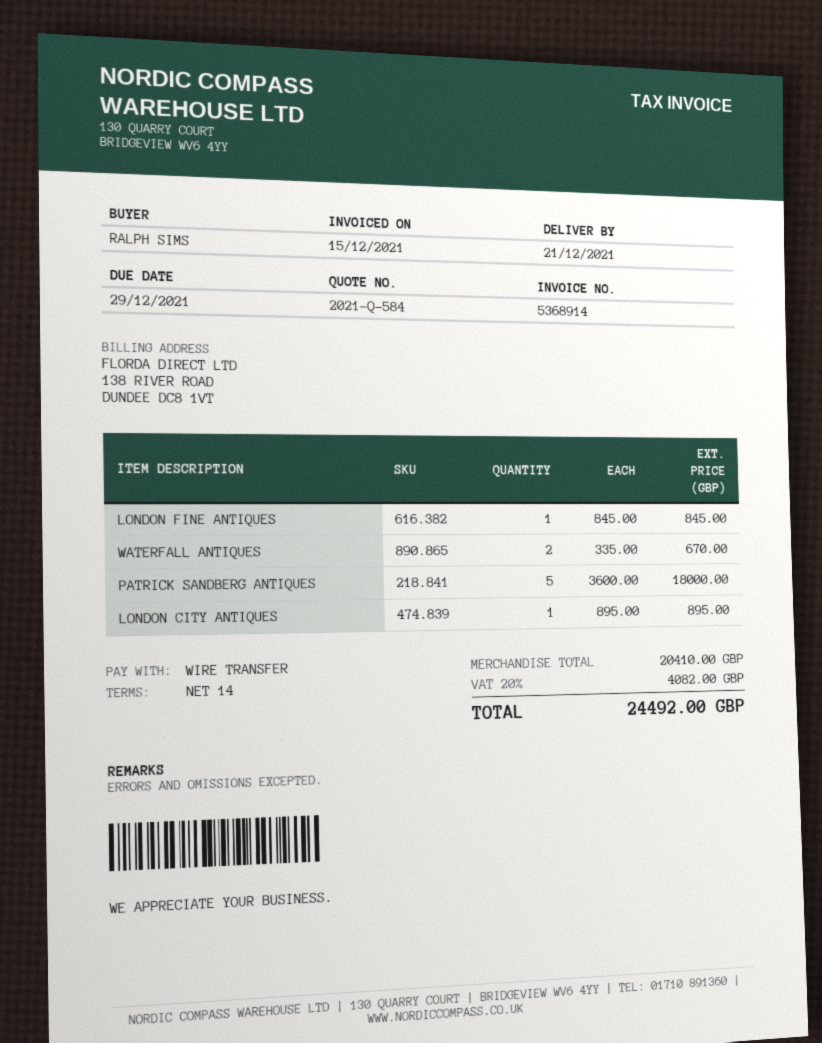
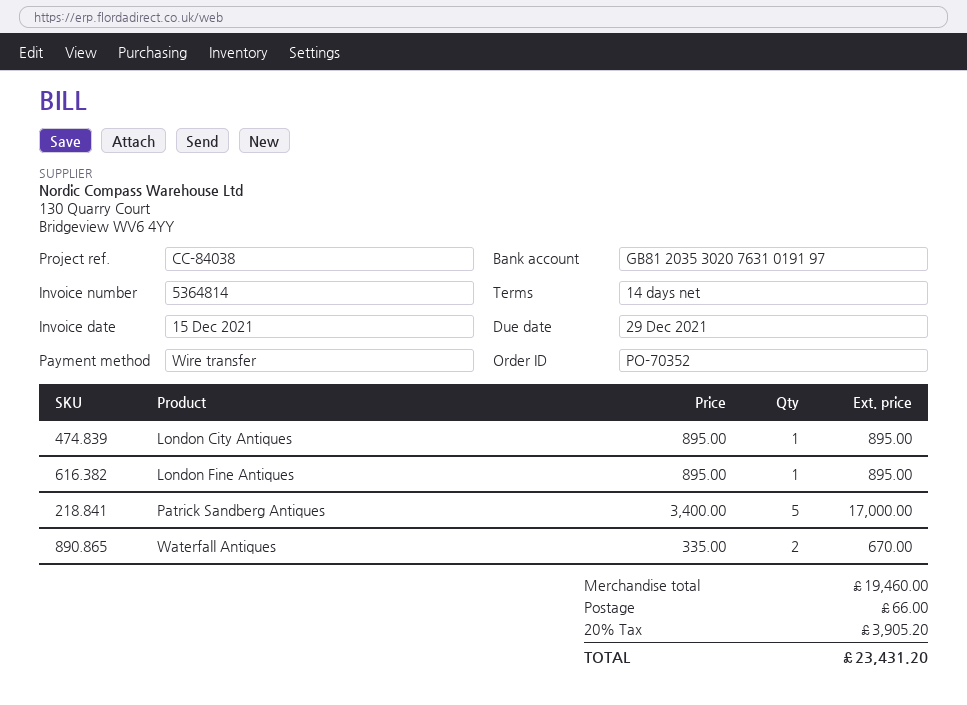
invoice number: 5368914 -> 5364814
LONDON FINE ANTIQUES: 1 x 845.00 = 845.00 -> 1 x 895.00 = 895.00
PATRICK SANDBERG ANTIQUES: 5 x 3600.00 = 18000.00 -> 5 x 3400.00 = 17000.00
subtotal: 20410.00 -> 19460.00
shipping: none -> 66.00
tax: 20% = 4082.00 -> 20% = 3905.20
total: 24492.00 -> 23431.20

